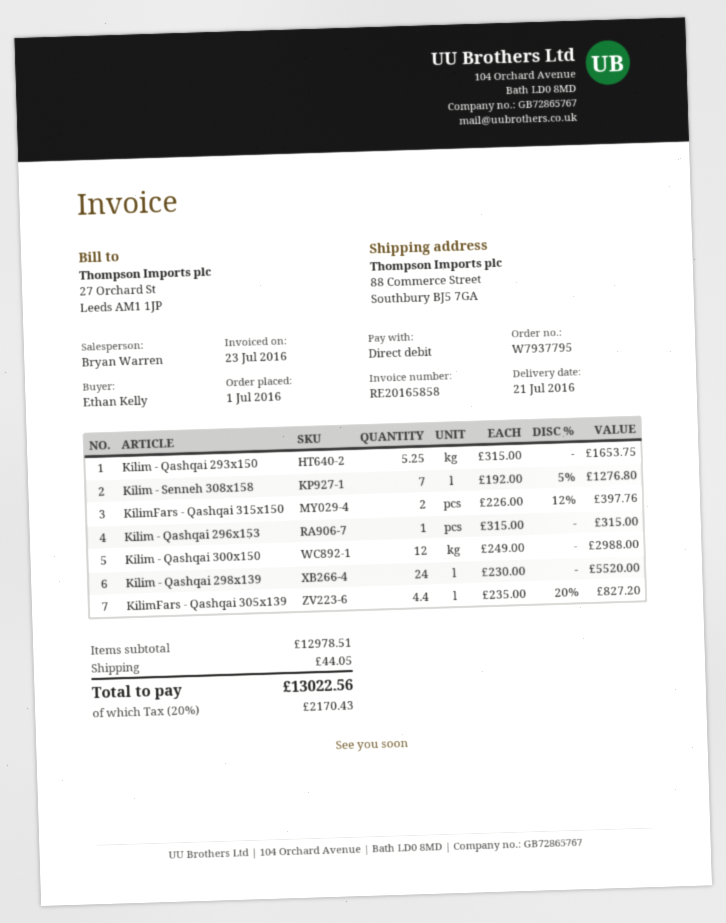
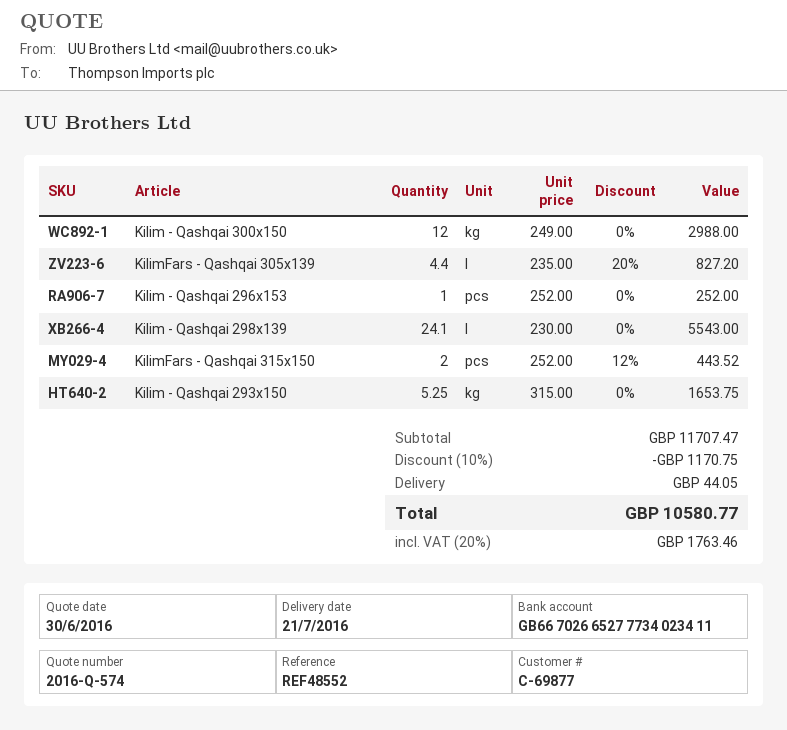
Kilim - Senneh 308x158: 7 x 192.00 - 5% = 1276.80 -> none
KilimFars - Qashqai 315x150: 2 x 226.00 - 12% = 397.76 -> 2 x 252.00 - 12% = 443.52
Kilim - Qashqai 296x153: 1 x 315.00 = 315.00 -> 1 x 252.00 = 252.00
Kilim - Qashqai 298x139: 24 x 230.00 = 5520.00 -> 24.1 x 230.00 = 5543.00
subtotal: 12978.51 -> 11707.47
discount: none -> 10% = 1170.75
tax: 20% = 2170.43 -> 20% = 1763.46
total: 13022.56 -> 10580.77

